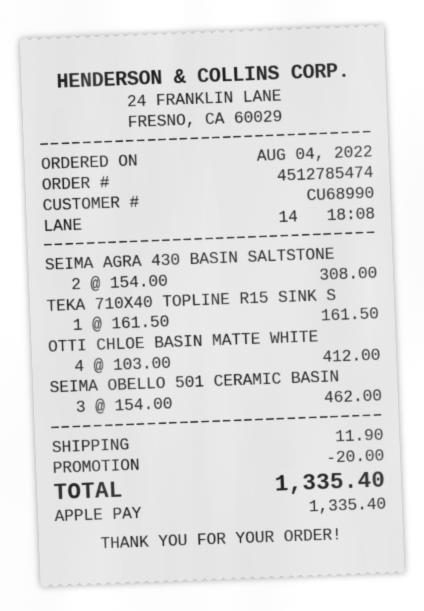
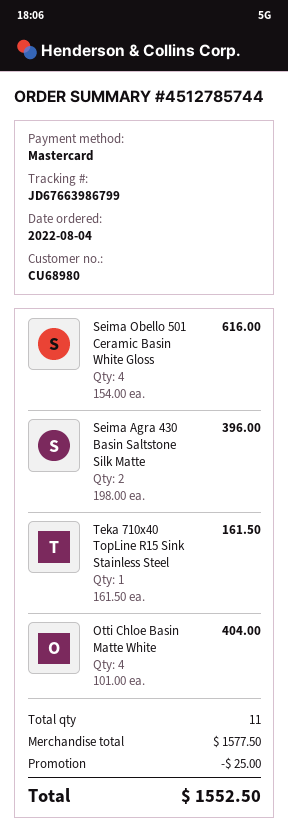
order number: 4512785474 -> 4512785744
customer number: CU68990 -> CU68980
payment method: Apple Pay -> Mastercard
SEIMA AGRA 430 BASIN SALTSTONE: 2 x 154.00 = 308.00 -> 2 x 198.00 = 396.00
OTTI CHLOE BASIN MATTE WHITE: 4 x 103.00 = 412.00 -> 4 x 101.00 = 404.00
SEIMA OBELLO 501 CERAMIC BASIN: 3 x 154.00 = 462.00 -> 4 x 154.00 = 616.00
discount: 20.00 -> 25.00
shipping: 11.90 -> none
total: 1335.40 -> 1552.50

